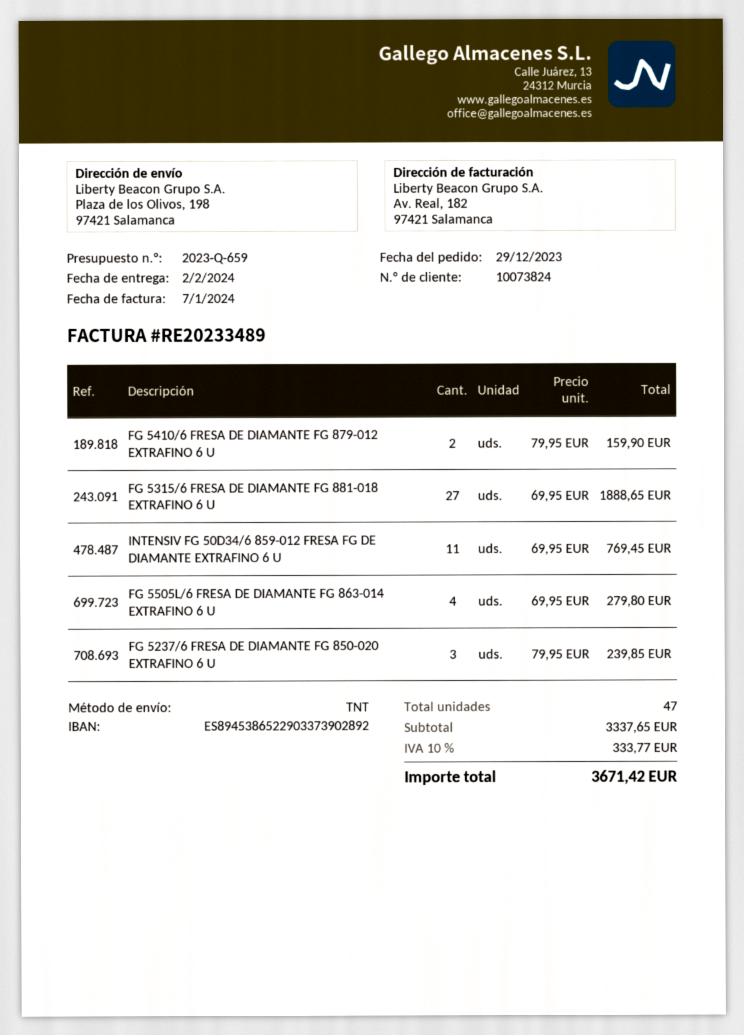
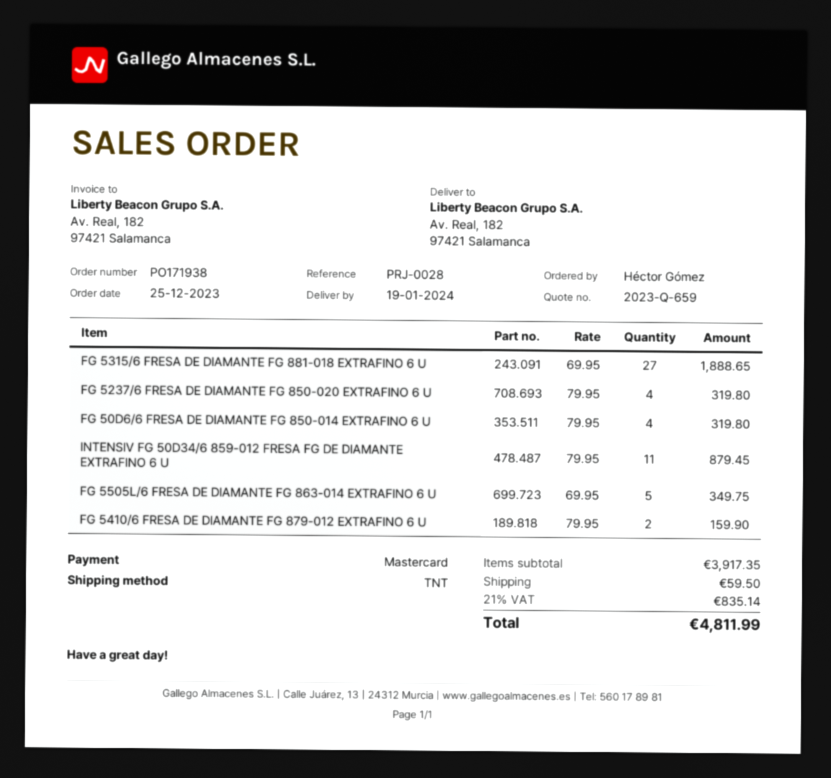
order date: 2023-12-29 -> 2023-12-25
delivery date: 2024-02-02 -> 2024-01-19
ship to: Plaza de los Olivos, 198, 97421 Salamanca -> Av. Real, 182, 97421 Salamanca
INTENSIV FG 50D34/6 859-012 FRESA FG DE DIAMANTE EXTRAFINO 6 U: 11 x 69.95 = 769.45 -> 11 x 79.95 = 879.45
FG 5505L/6 FRESA DE DIAMANTE FG 863-014 EXTRAFINO 6 U: 4 x 69.95 = 279.80 -> 5 x 69.95 = 349.75
FG 5237/6 FRESA DE DIAMANTE FG 850-020 EXTRAFINO 6 U: 3 x 79.95 = 239.85 -> 4 x 79.95 = 319.80
FG 50D6/6 FRESA DE DIAMANTE FG 850-014 EXTRAFINO 6 U: none -> 4 x 79.95 = 319.80
subtotal: 3337.65 -> 3917.35
shipping: none -> 59.50
tax: 10% = 333.77 -> 21% = 835.14
total: 3671.42 -> 4811.99

